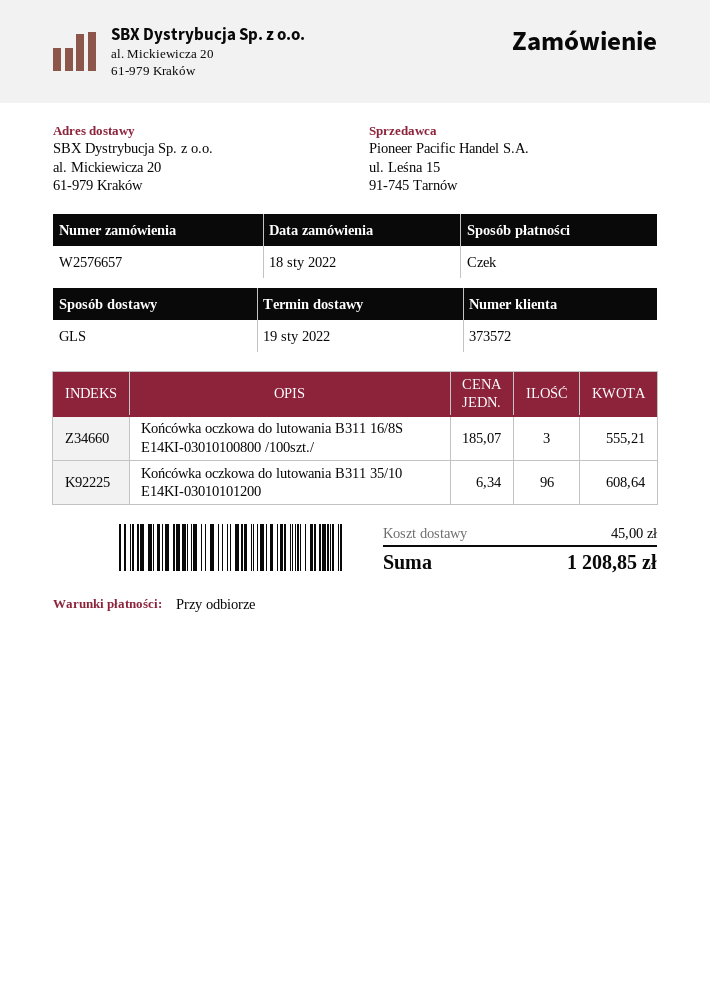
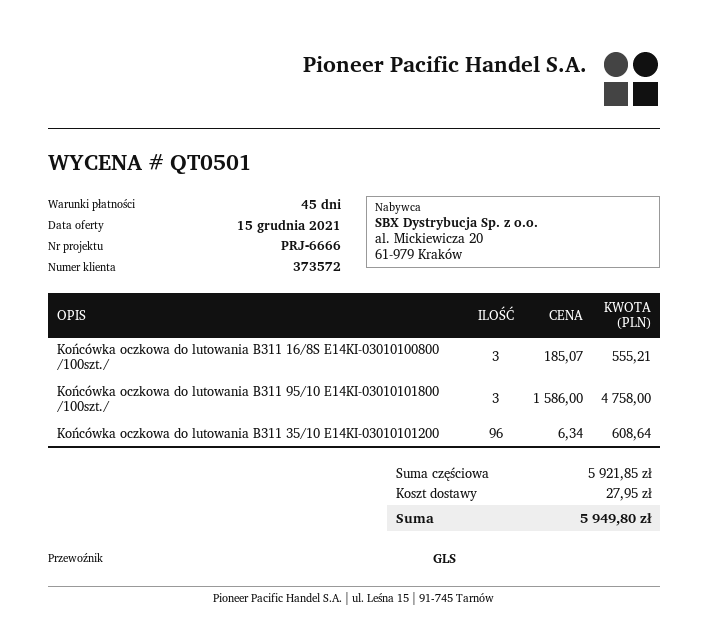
payment terms: on receipt -> 45 days
Końcówka oczkowa do lutowania B311 95/10 E14KI-03010101800 /100szt./: none -> 3 x 1586.00 = 4758.00
shipping: 45.00 -> 27.95
total: 1208.85 -> 5949.80

